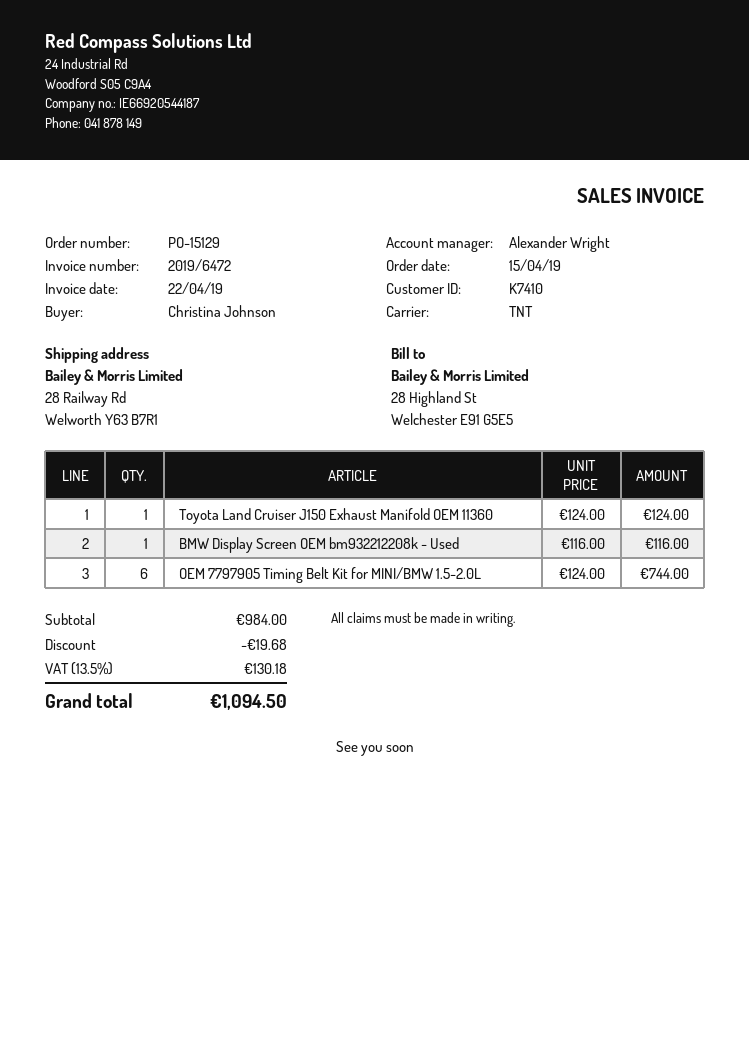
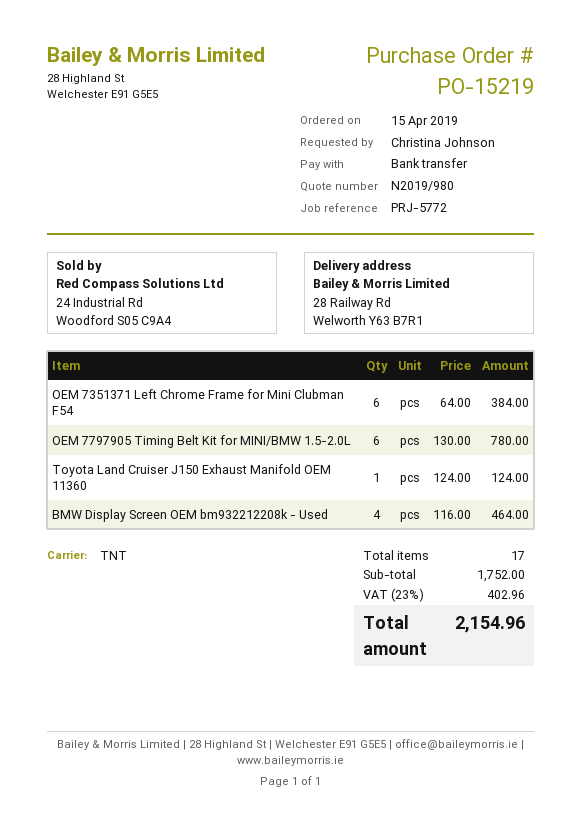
order number: PO-15129 -> PO-15219
BMW Display Screen OEM bm932212208k - Used: 1 x 116.00 = 116.00 -> 4 x 116.00 = 464.00
OEM 7797905 Timing Belt Kit for MINI/BMW 1.5-2.0L: 6 x 124.00 = 744.00 -> 6 x 130.00 = 780.00
OEM 7351371 Left Chrome Frame for Mini Clubman F54: none -> 6 x 64.00 = 384.00
subtotal: 984.00 -> 1752.00
discount: 19.68 -> none
tax: 13.5% = 130.18 -> 23% = 402.96
total: 1094.50 -> 2154.96

